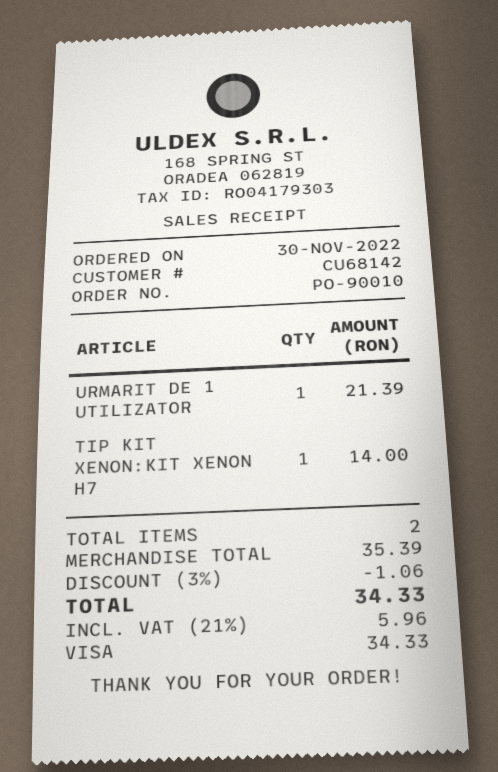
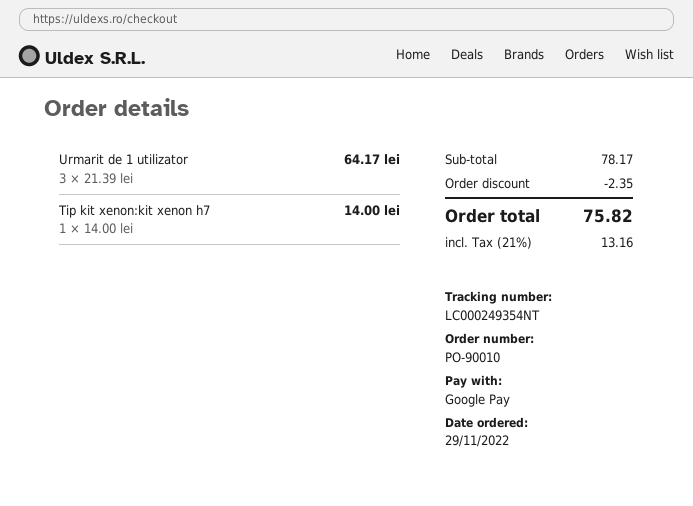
order date: 2022-11-30 -> 2022-11-29
payment method: Visa -> Google Pay
URMARIT DE 1 UTILIZATOR: 1 for 21.39 -> 3 for 64.17
subtotal: 35.39 -> 78.17
discount: 1.06 -> 2.35
tax: 21% = 5.96 -> 21% = 13.16
total: 34.33 -> 75.82

